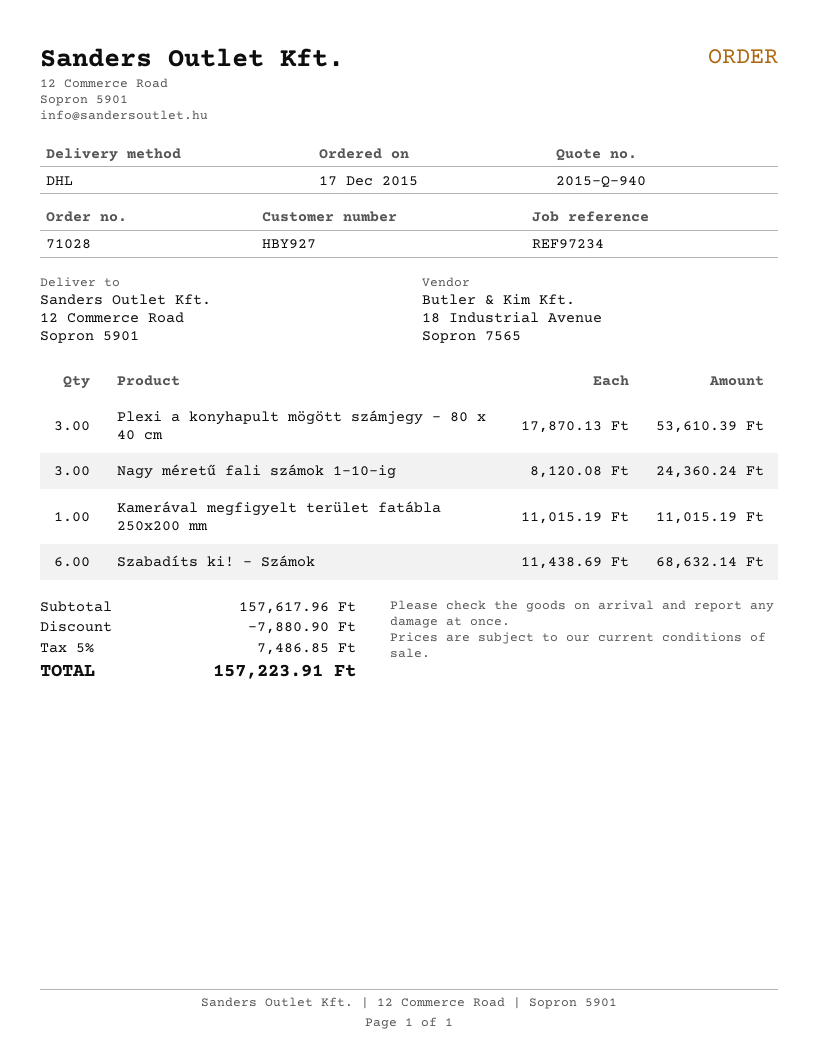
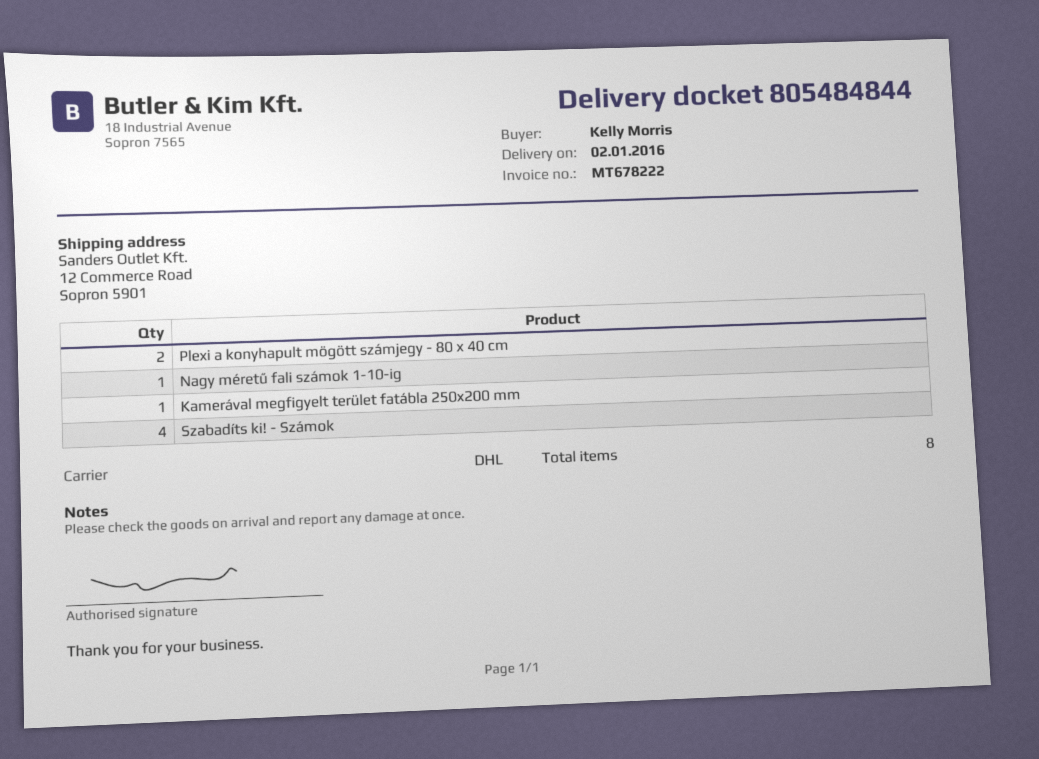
Plexi a konyhapult mögött számjegy - 80 x 40 cm: 3 -> 2
Nagy méretű fali számok 1-10-ig: 3 -> 1
Szabadíts ki! - Számok: 6 -> 4

